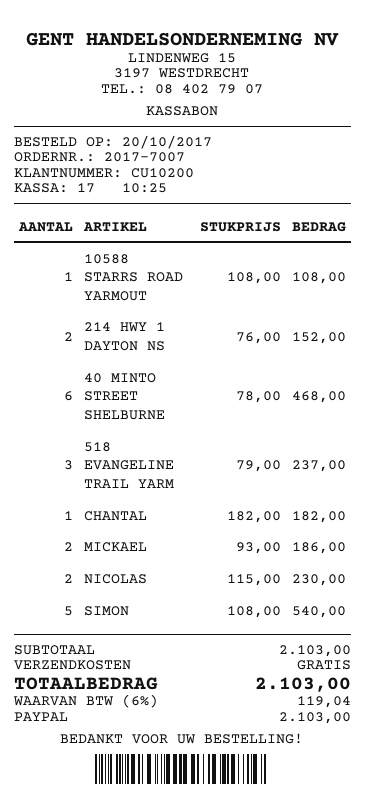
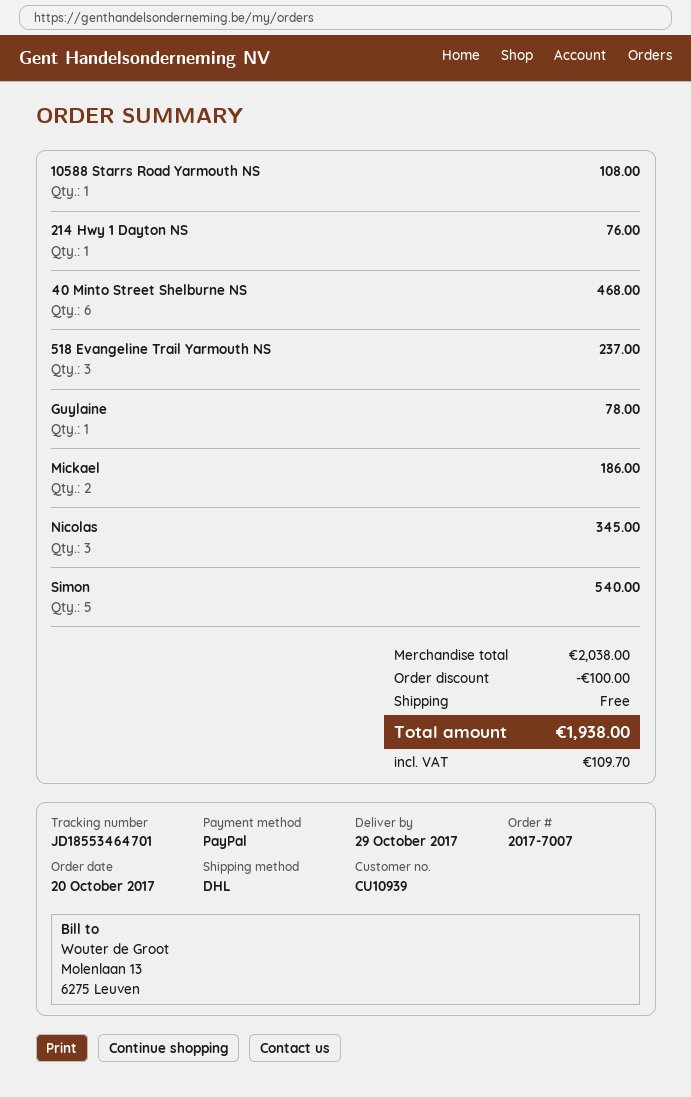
customer number: CU10200 -> CU10939
214 HWY 1 DAYTON NS: 2 for 152.00 -> 1 for 76.00
CHANTAL: 1 for 182.00 -> none
NICOLAS: 2 for 230.00 -> 3 for 345.00
Guylaine: none -> 1 for 78.00
subtotal: 2103.00 -> 2038.00
discount: none -> 100.00
tax: 119.04 -> 109.70
total: 2103.00 -> 1938.00

